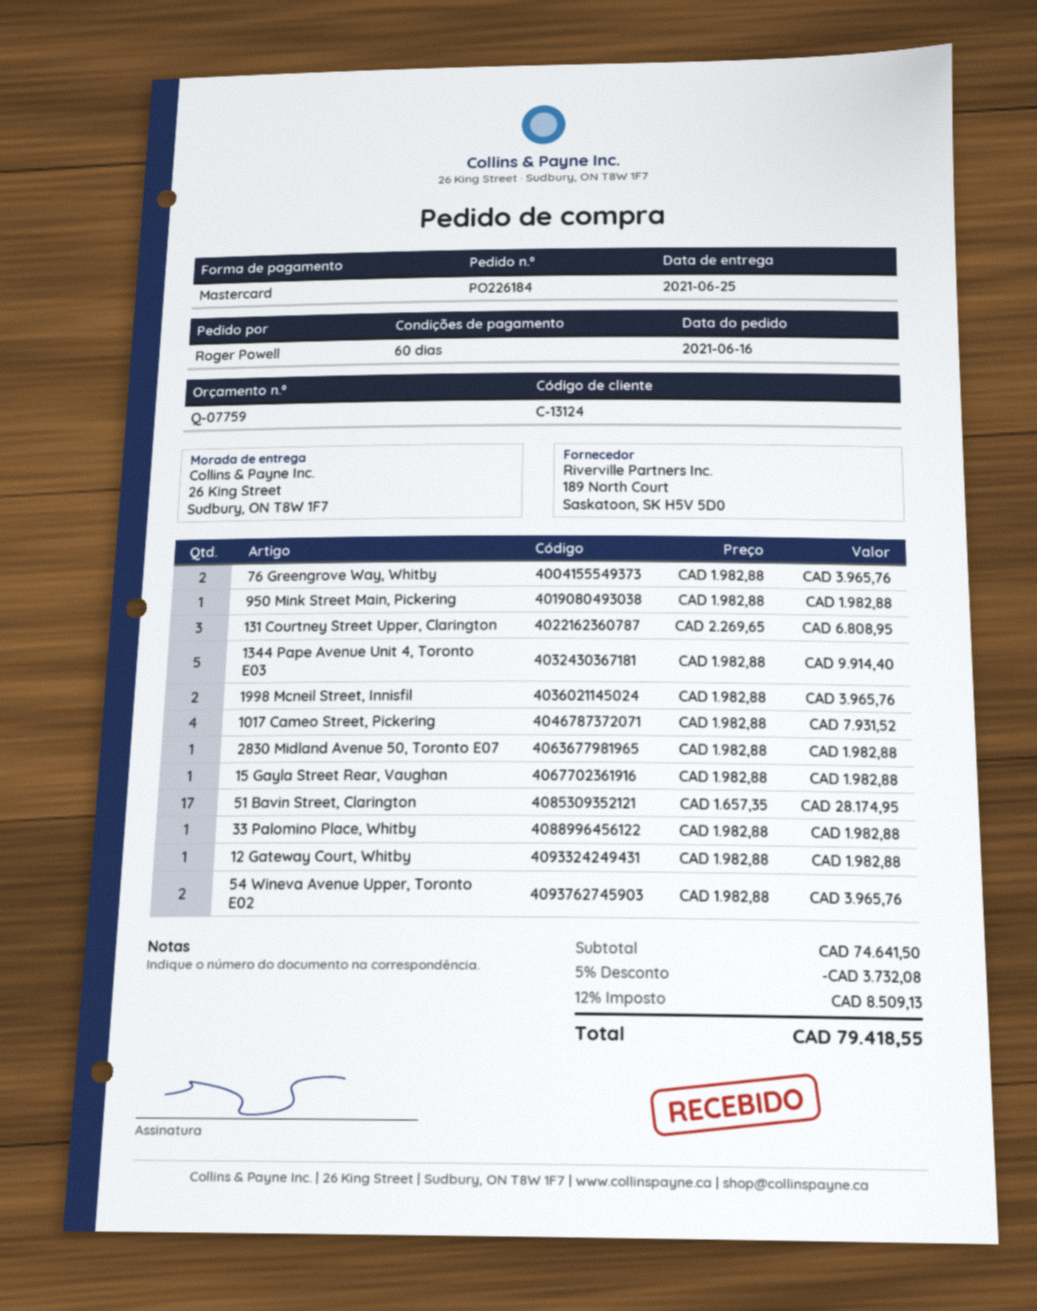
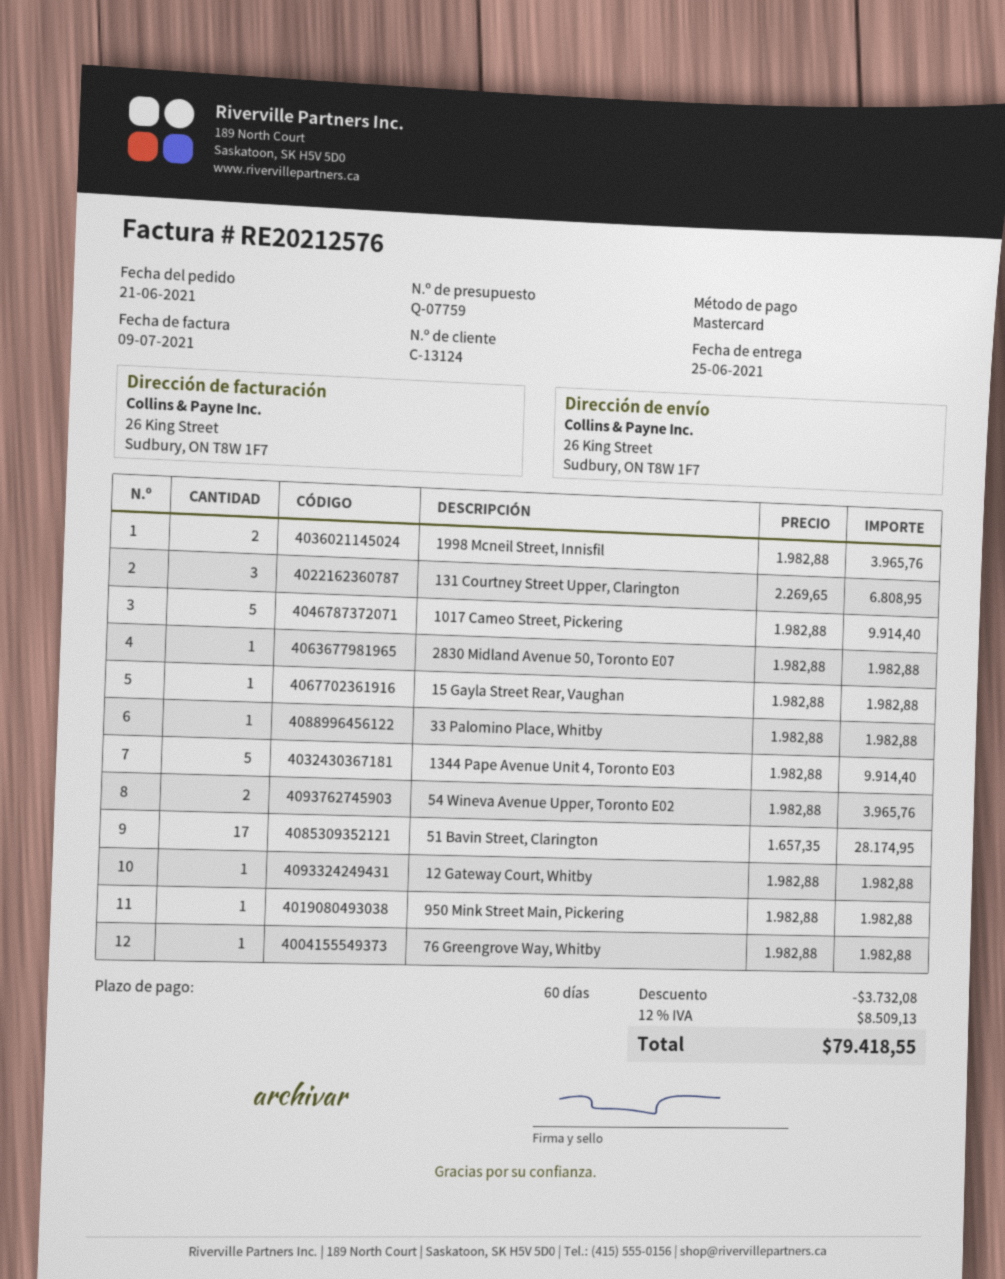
order date: 2021-06-16 -> 2021-06-21
76 Greengrove Way, Whitby: 2 x 1982.88 = 3965.76 -> 1 x 1982.88 = 1982.88
1017 Cameo Street, Pickering: 4 x 1982.88 = 7931.52 -> 5 x 1982.88 = 9914.40

